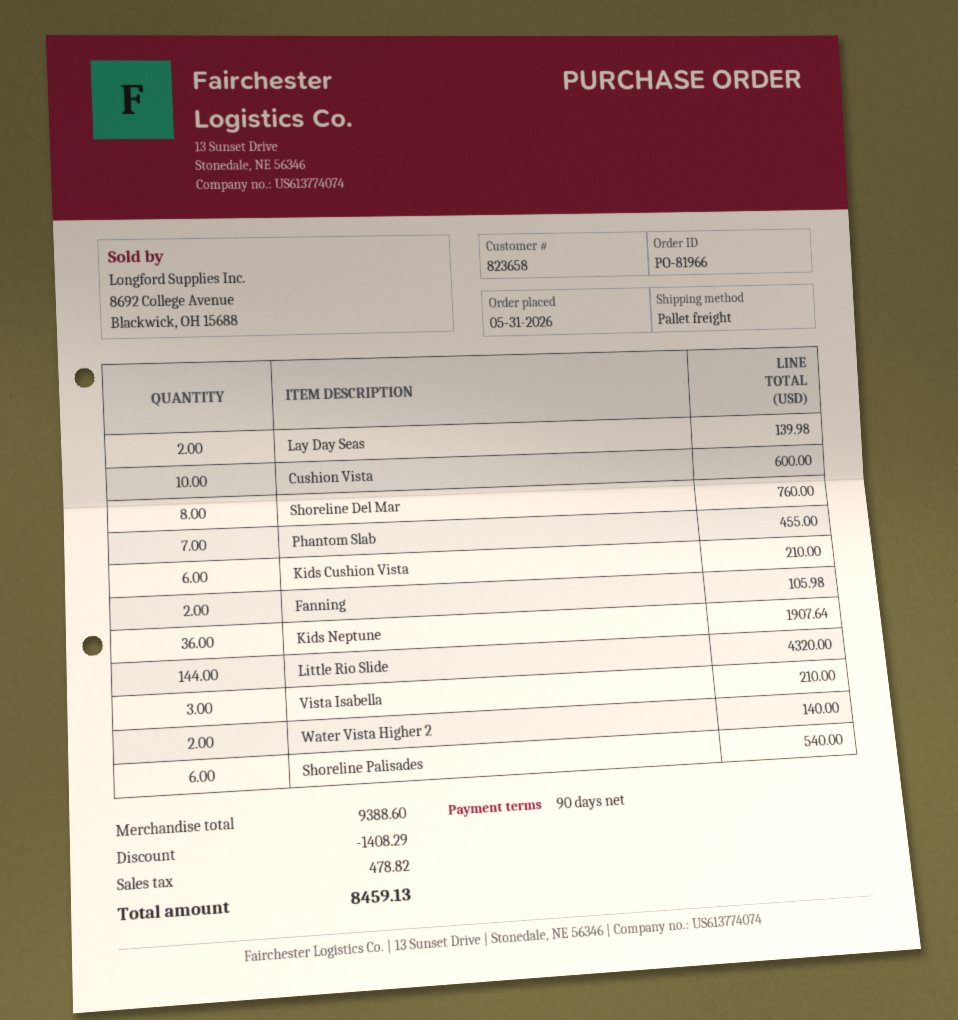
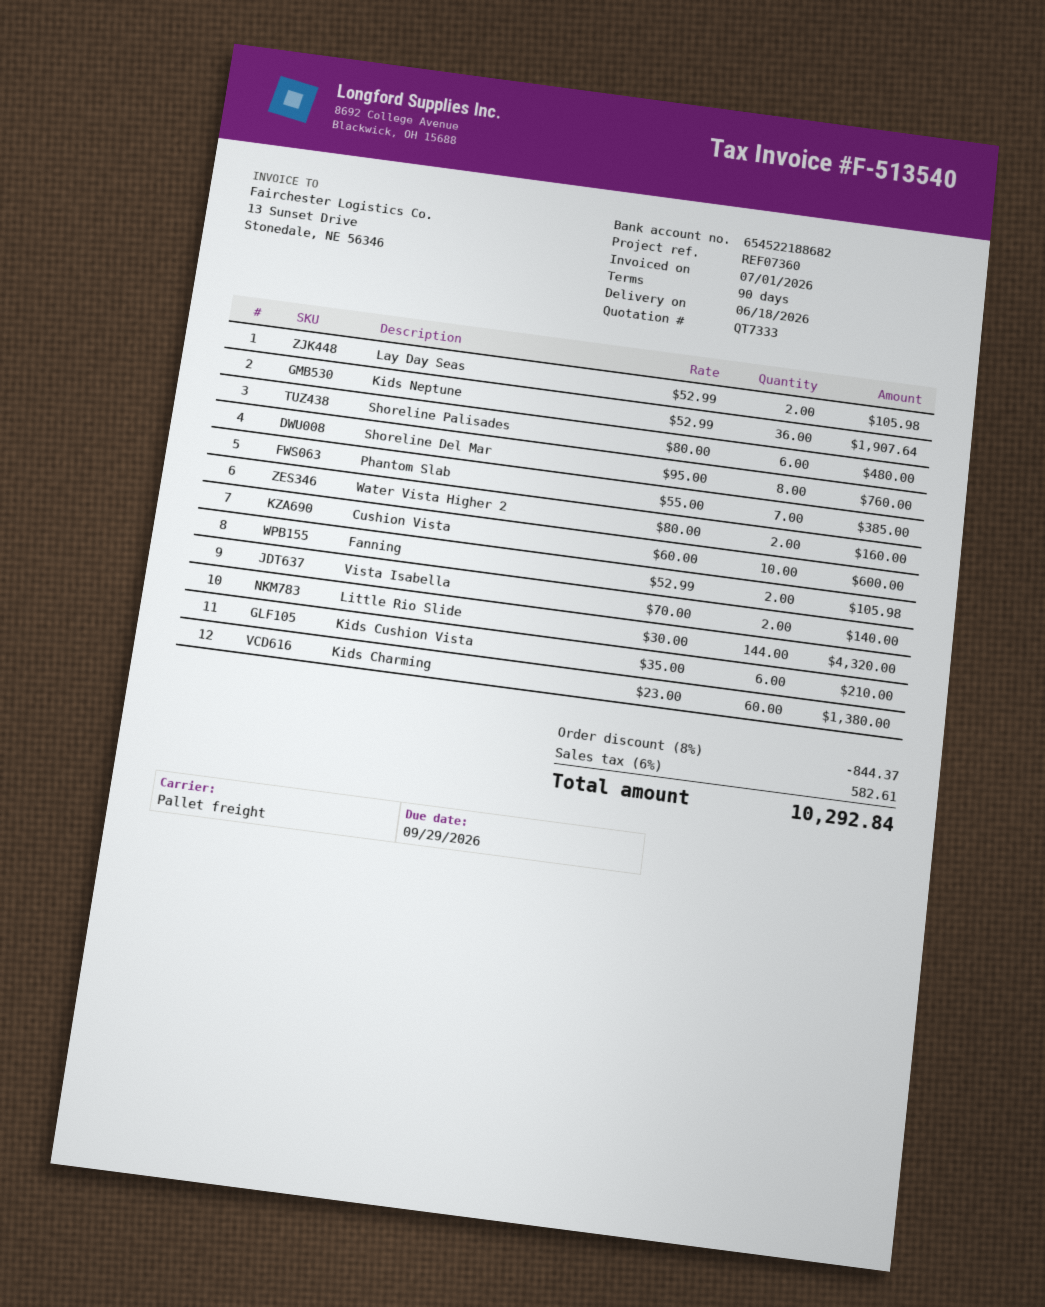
Lay Day Seas: 2 for 139.98 -> 2 for 105.98
Phantom Slab: 7 for 455.00 -> 7 for 385.00
Vista Isabella: 3 for 210.00 -> 2 for 140.00
Water Vista Higher 2: 2 for 140.00 -> 2 for 160.00
Shoreline Palisades: 6 for 540.00 -> 6 for 480.00
Kids Charming: none -> 60 for 1380.00
discount: 1408.29 -> 844.37
tax: 478.82 -> 582.61
total: 8459.13 -> 10292.84

